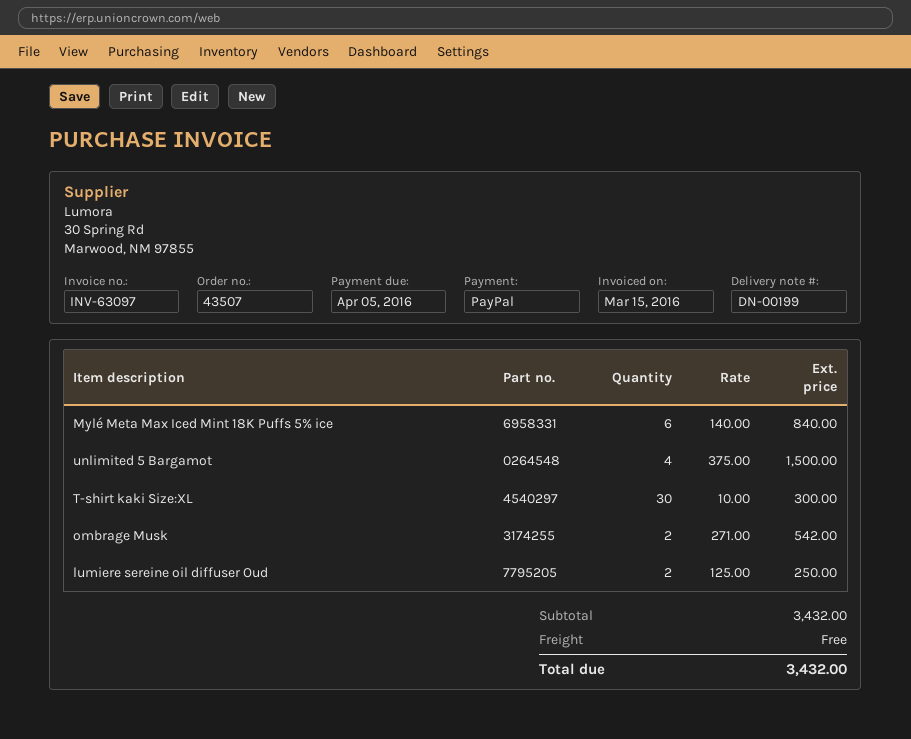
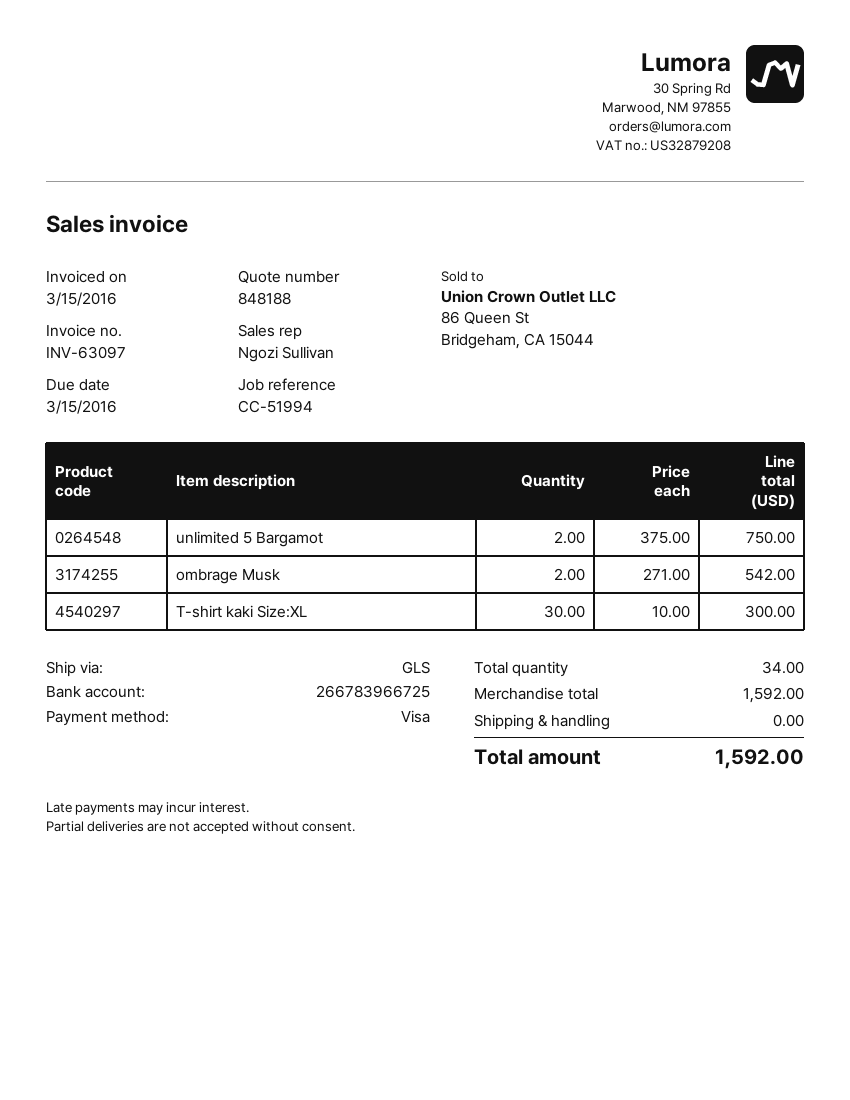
due date: 2016-04-05 -> 2016-03-15
payment method: PayPal -> Visa
Mylé Meta Max Iced Mint 18K Puffs 5% ice: 6 x 140.00 = 840.00 -> none
unlimited 5 Bargamot: 4 x 375.00 = 1500.00 -> 2 x 375.00 = 750.00
lumiere sereine oil diffuser Oud: 2 x 125.00 = 250.00 -> none
subtotal: 3432.00 -> 1592.00
total: 3432.00 -> 1592.00

